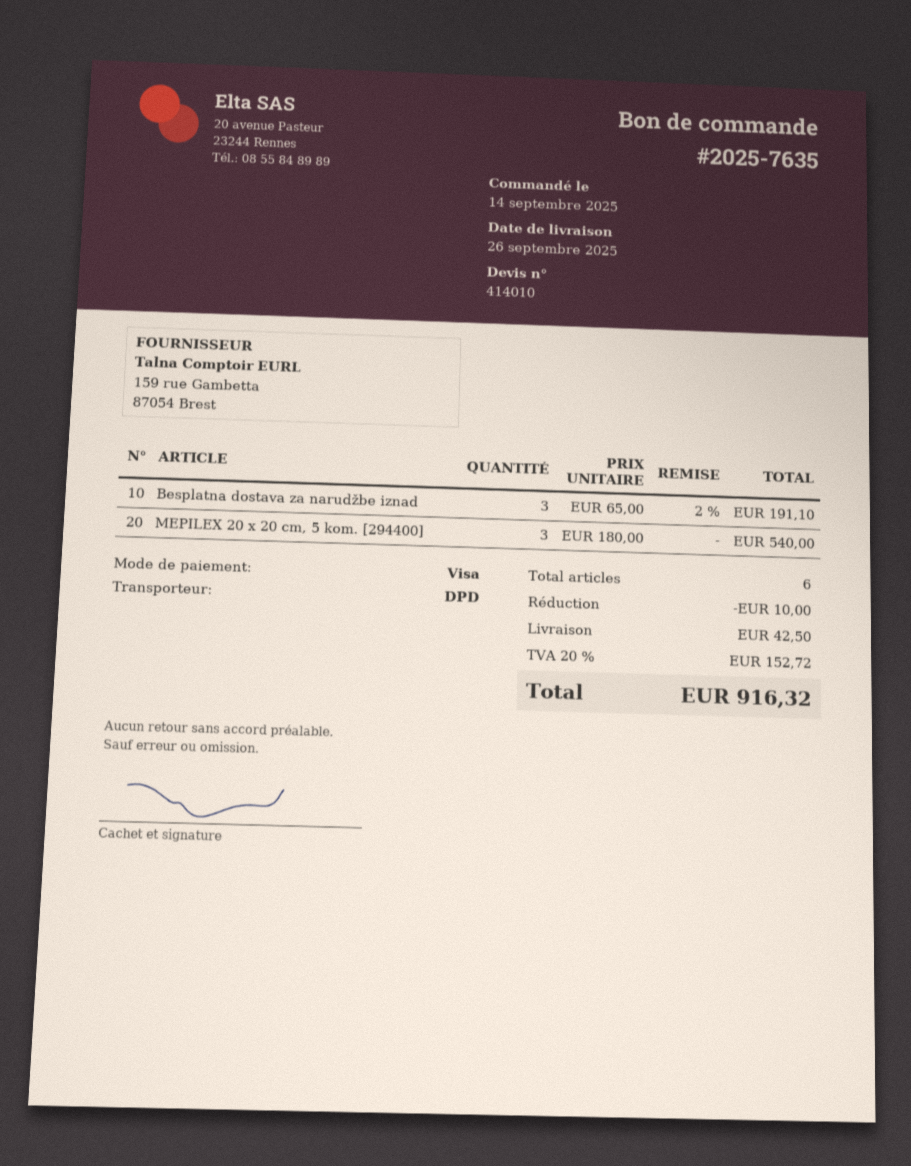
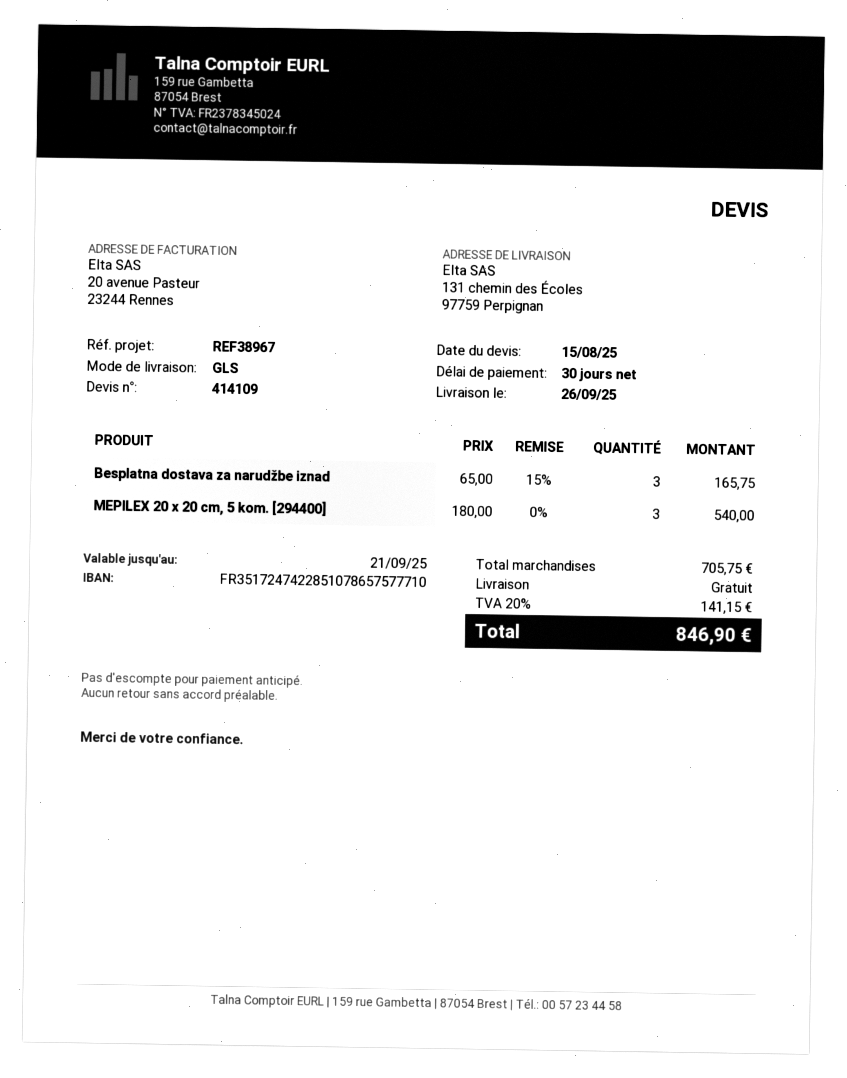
quote number: 414010 -> 414109
shipping method: DPD -> GLS
Besplatna dostava za narudžbe iznad: 3 x 65.00 - 2% = 191.10 -> 3 x 65.00 - 15% = 165.75
discount: 10.00 -> none
shipping: 42.50 -> 0.00
tax: 20% = 152.72 -> 20% = 141.15
total: 916.32 -> 846.90

